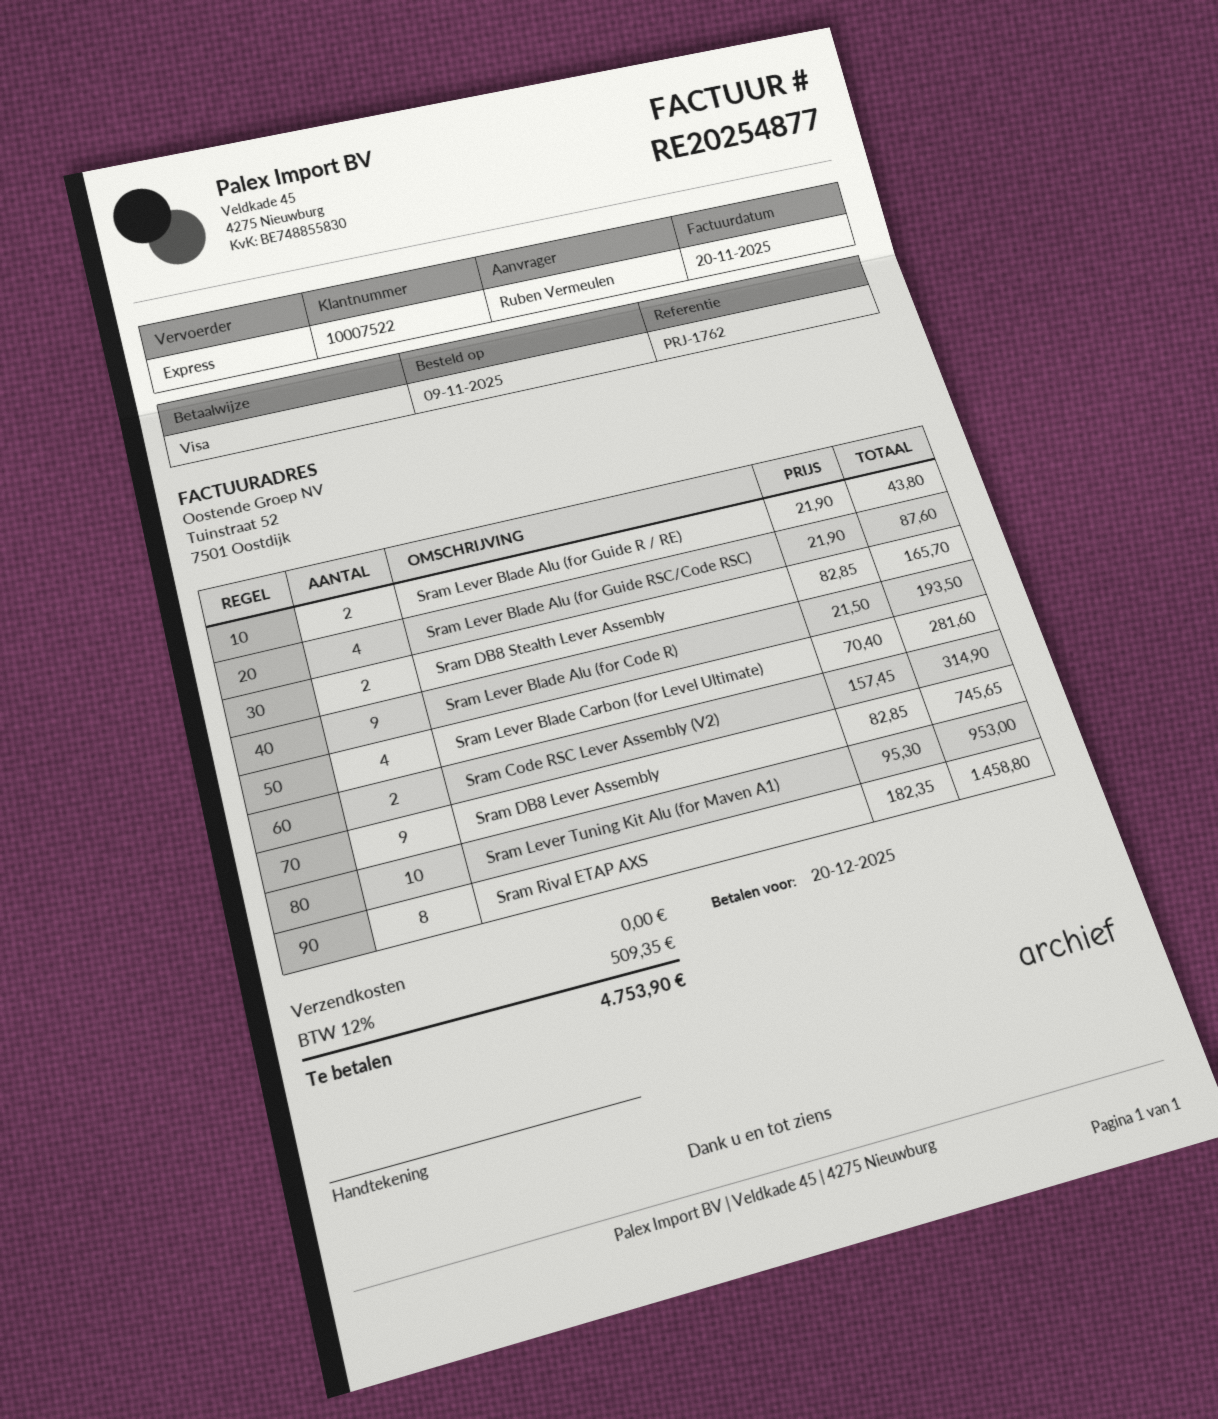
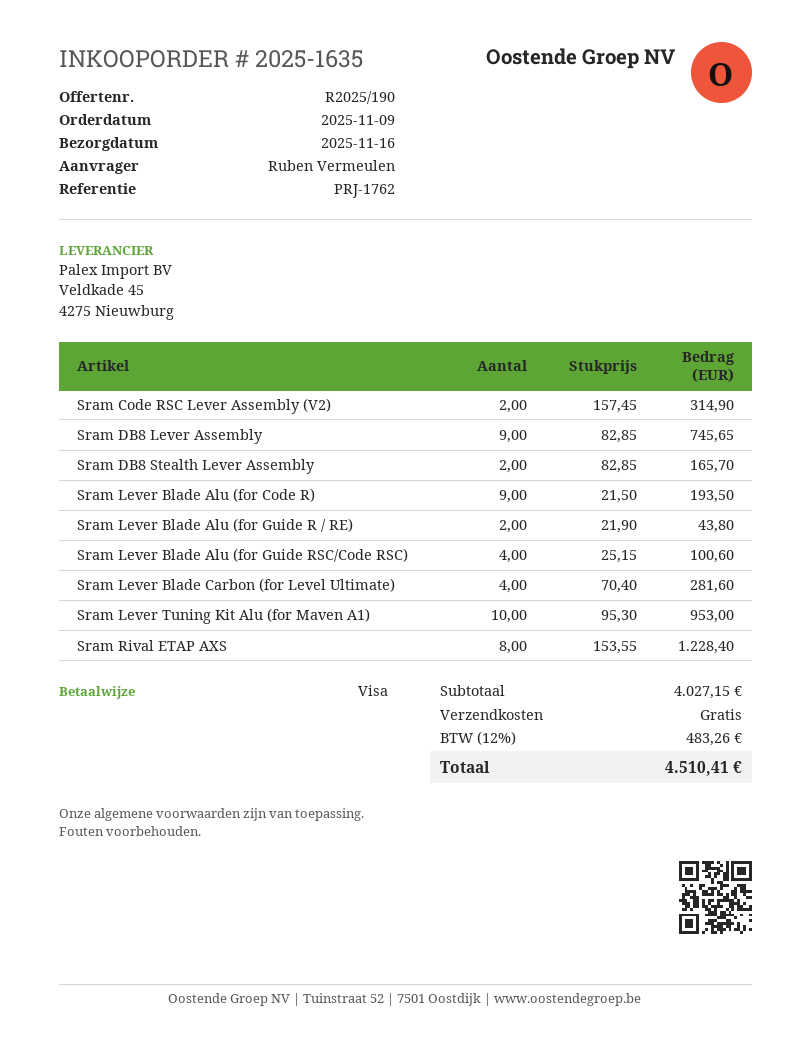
Sram Lever Blade Alu (for Guide RSC/Code RSC): 4 x 21.90 = 87.60 -> 4 x 25.15 = 100.60
Sram Rival ETAP AXS: 8 x 182.35 = 1458.80 -> 8 x 153.55 = 1228.40
tax: 12% = 509.35 -> 12% = 483.26
total: 4753.90 -> 4510.41

